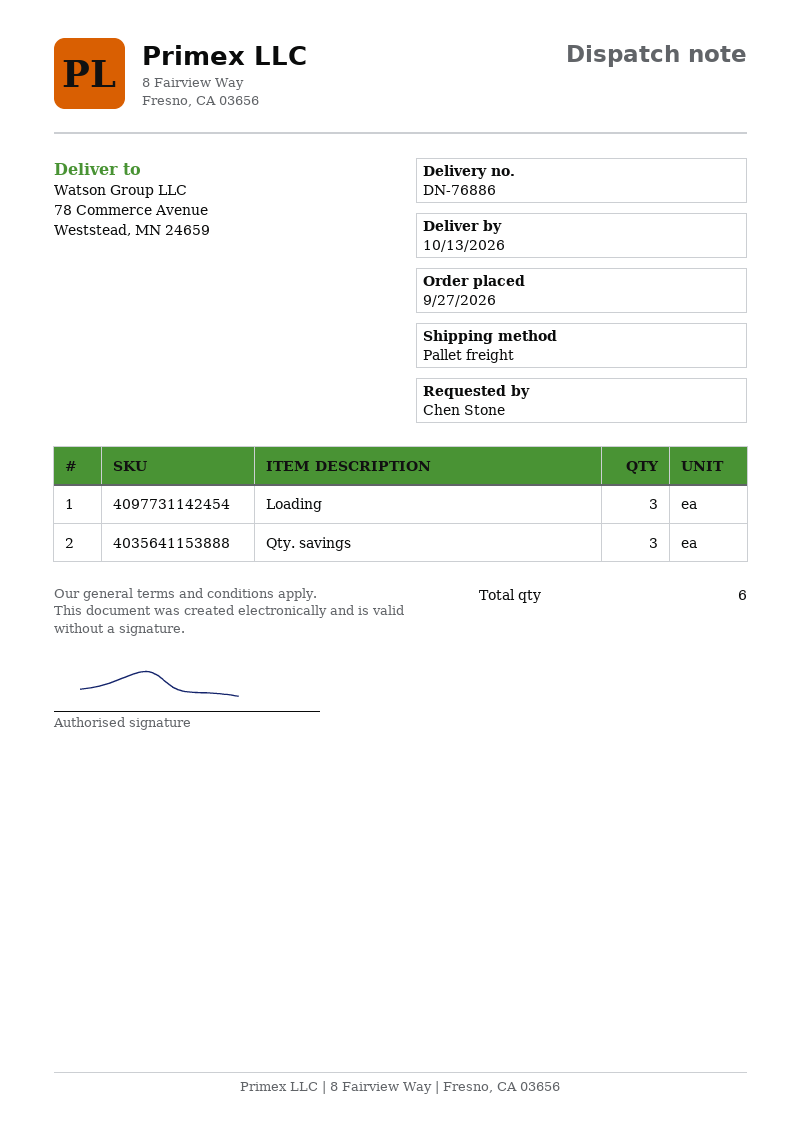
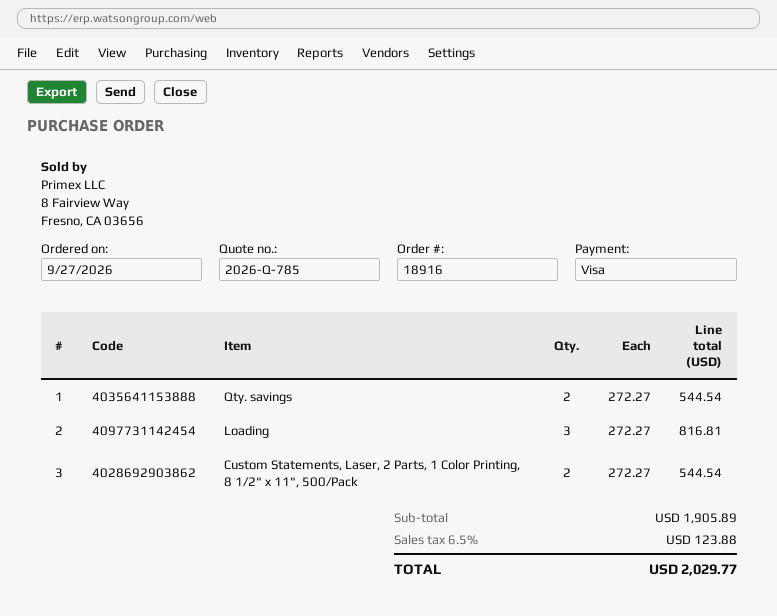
Qty. savings: 3 -> 2
Custom Statements, Laser, 2 Parts, 1 Color Printing, 8 1/2" x 11", 500/Pack: none -> 2

